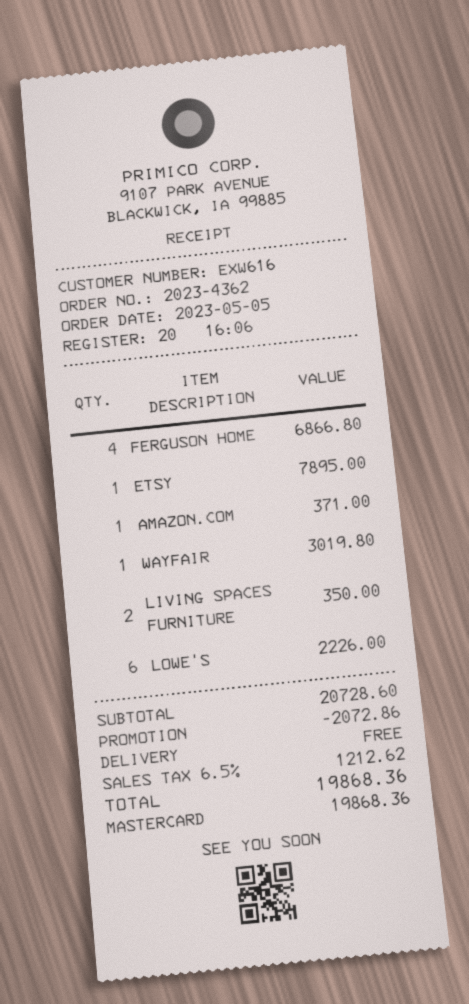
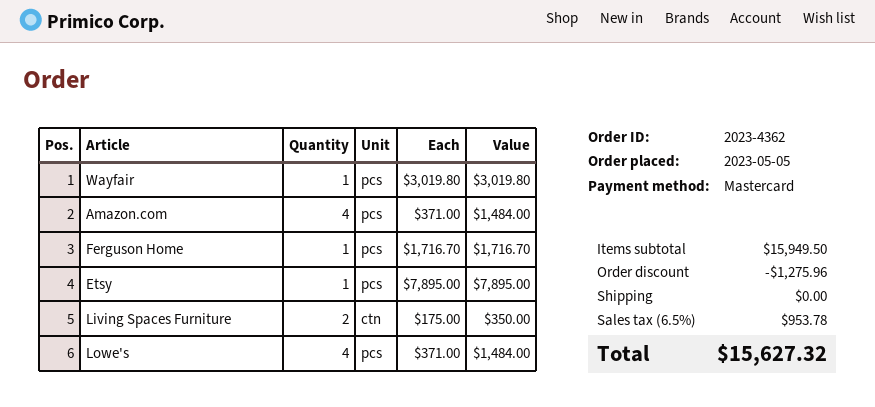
FERGUSON HOME: 4 for 6866.80 -> 1 for 1716.70
AMAZON.COM: 1 for 371.00 -> 4 for 1484.00
LOWE'S: 6 for 2226.00 -> 4 for 1484.00
subtotal: 20728.60 -> 15949.50
discount: 2072.86 -> 1275.96
tax: 6.5% = 1212.62 -> 6.5% = 953.78
total: 19868.36 -> 15627.32

